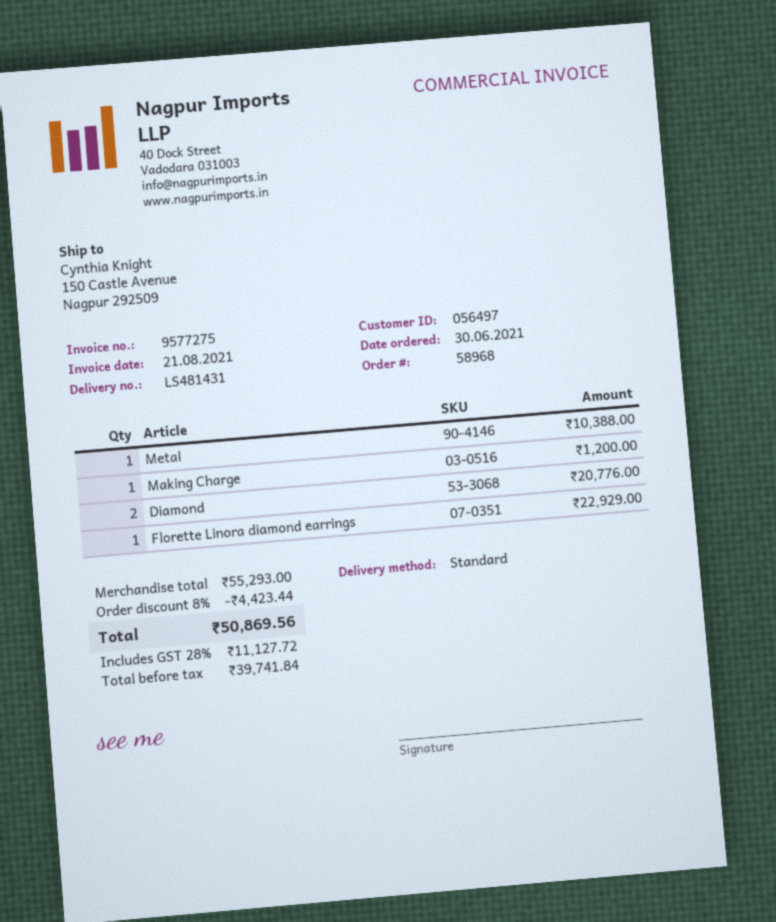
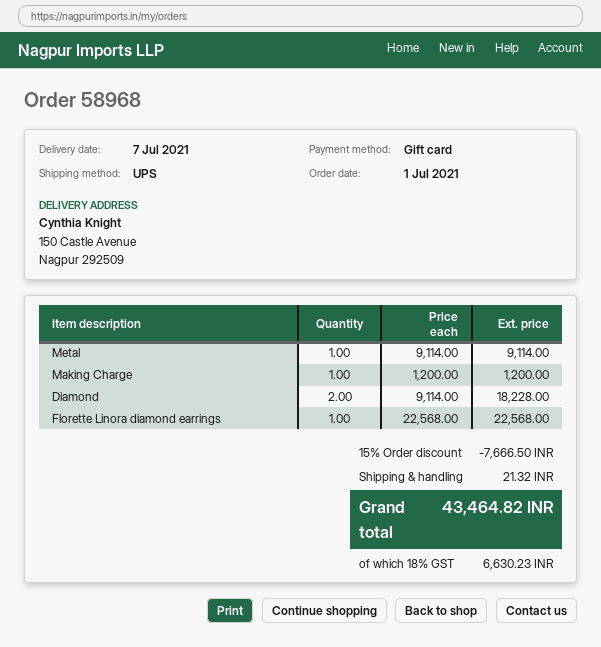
order date: 2021-06-30 -> 2021-07-01
shipping method: standard -> UPS
Metal: 1 for 10388.00 -> 1 for 9114.00
Diamond: 2 for 20776.00 -> 2 for 18228.00
Florette Linora diamond earrings: 1 for 22929.00 -> 1 for 22568.00
discount: 8% = 4423.44 -> 15% = 7666.50
shipping: none -> 21.32
tax: 28% = 11127.72 -> 18% = 6630.23
total: 50869.56 -> 43464.82

